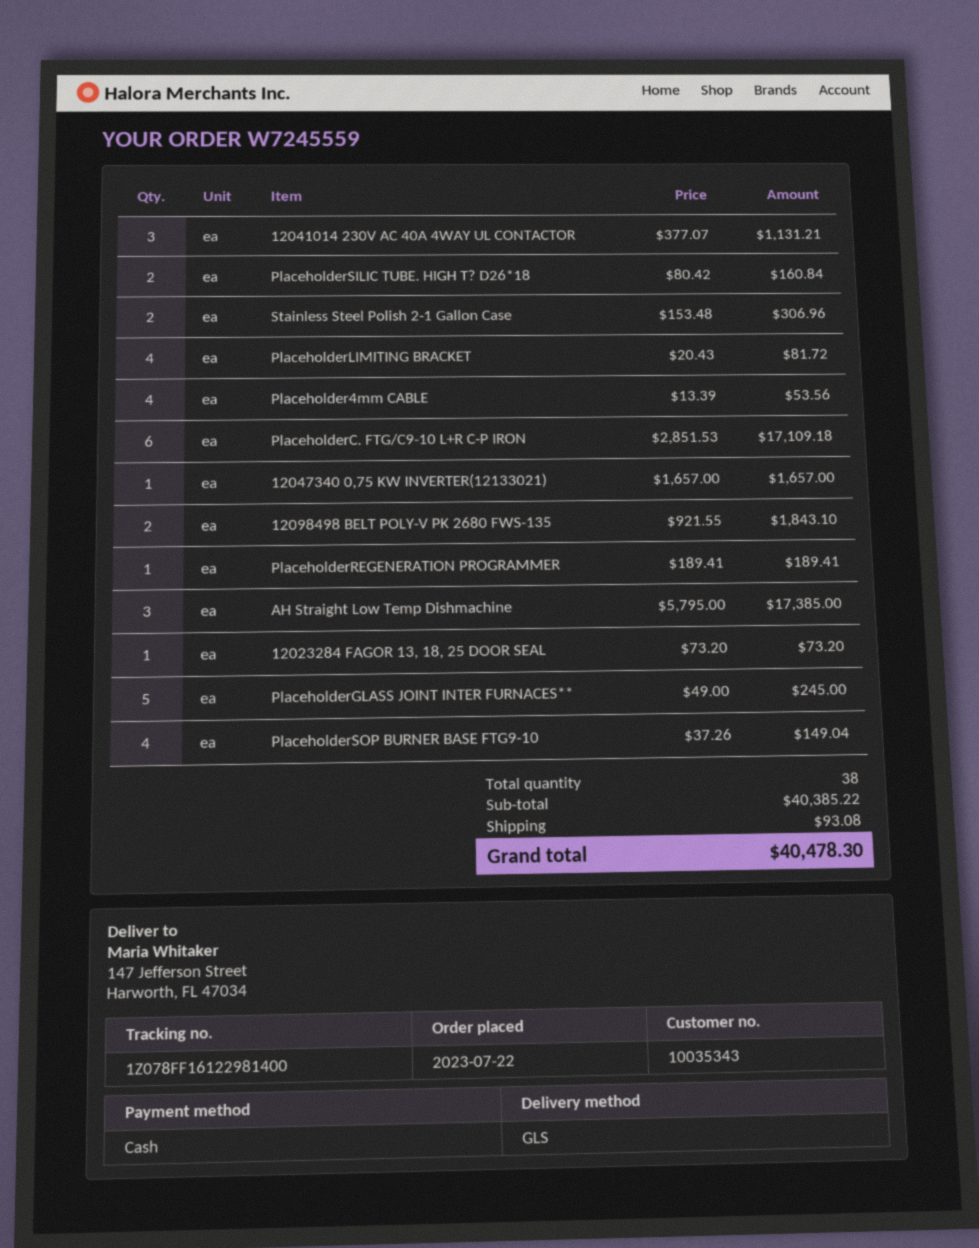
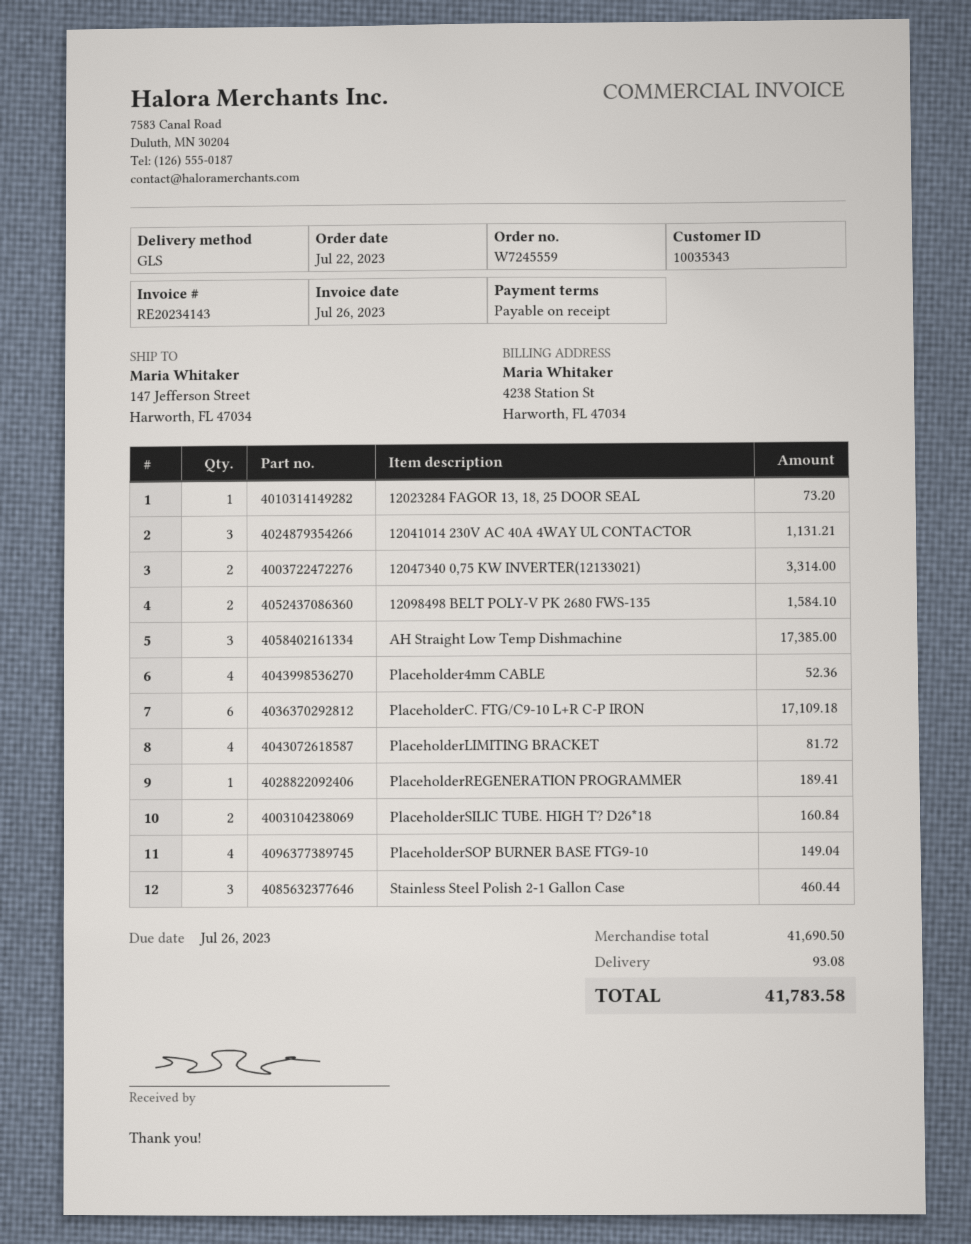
Stainless Steel Polish 2-1 Gallon Case: 2 for 306.96 -> 3 for 460.44
Placeholder4mm CABLE: 4 for 53.56 -> 4 for 52.36
12047340 0,75 KW INVERTER(12133021): 1 for 1657.00 -> 2 for 3314.00
12098498 BELT POLY-V PK 2680 FWS-135: 2 for 1843.10 -> 2 for 1584.10
PlaceholderGLASS JOINT INTER FURNACES**: 5 for 245.00 -> none
subtotal: 40385.22 -> 41690.50
total: 40478.30 -> 41783.58

